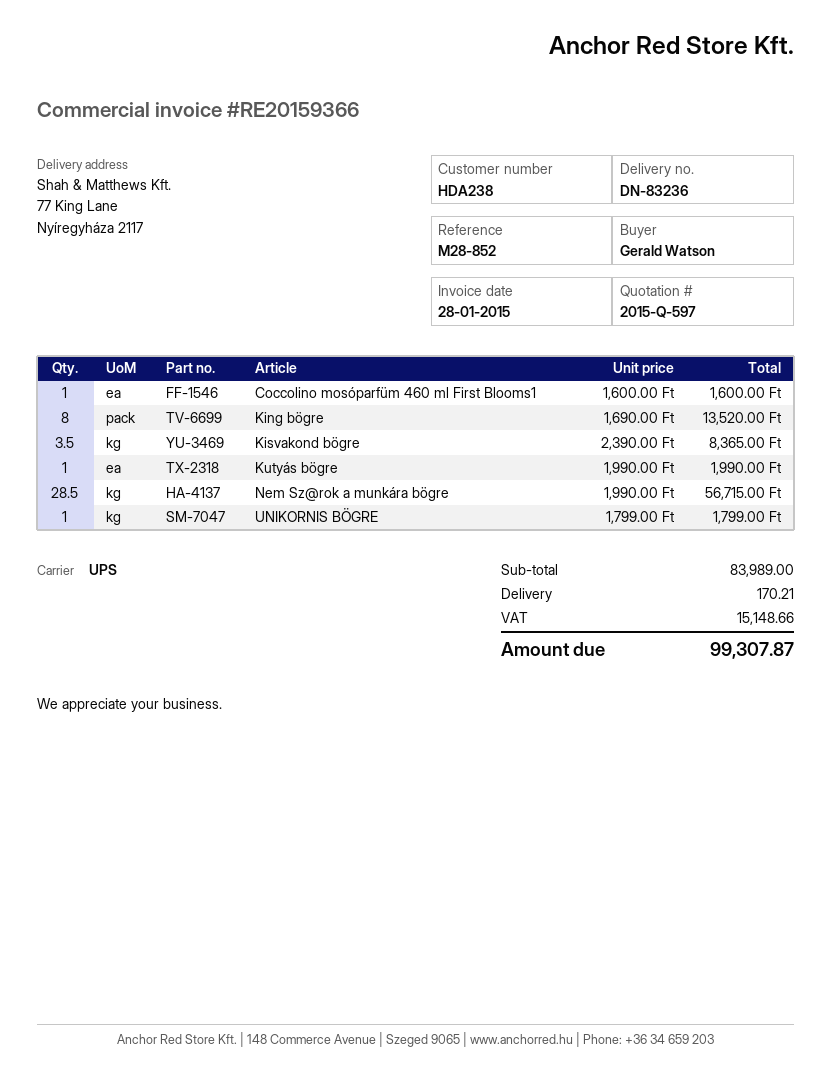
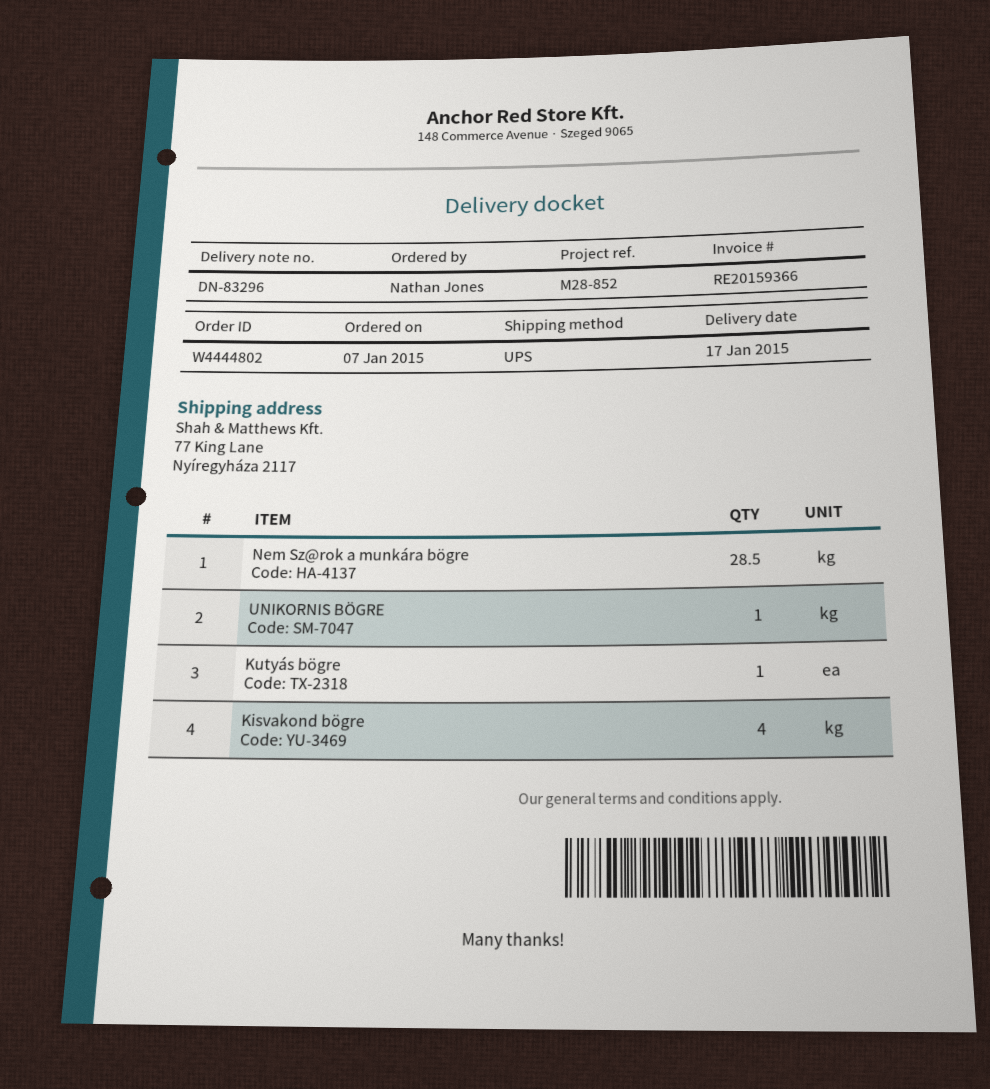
delivery note number: DN-83236 -> DN-83296
ordered by: Gerald Watson -> Nathan Jones
Coccolino mosóparfüm 460 ml First Blooms1: 1 -> none
King bögre: 8 -> none
Kisvakond bögre: 3.5 -> 4

